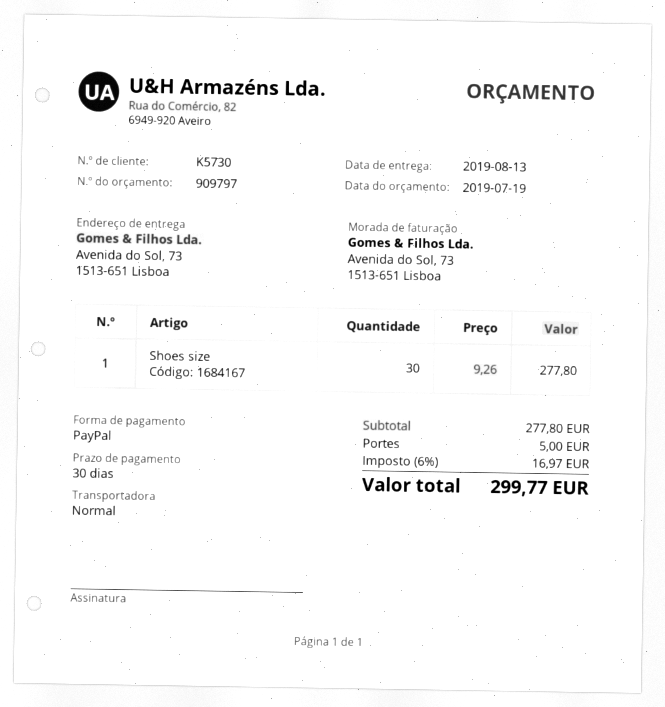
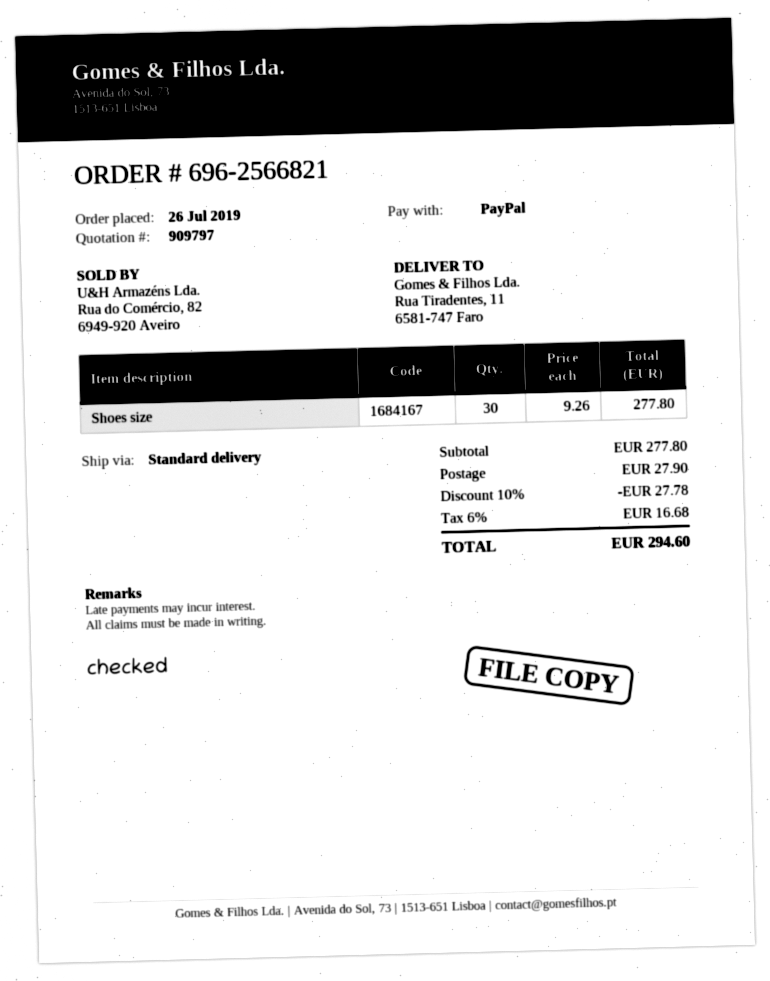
ship to: Avenida do Sol, 73, 1513-651 Lisboa -> Rua Tiradentes, 11, 6581-747 Faro
discount: none -> 10% = 27.78
shipping: 5.00 -> 27.90
tax: 6% = 16.97 -> 6% = 16.68
total: 299.77 -> 294.60

